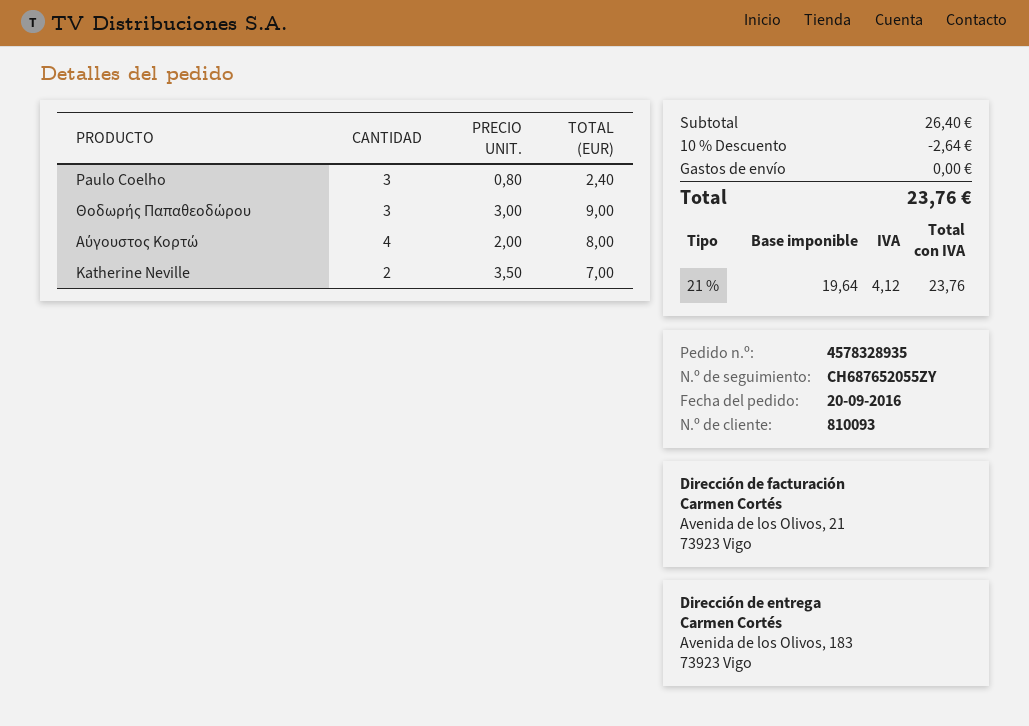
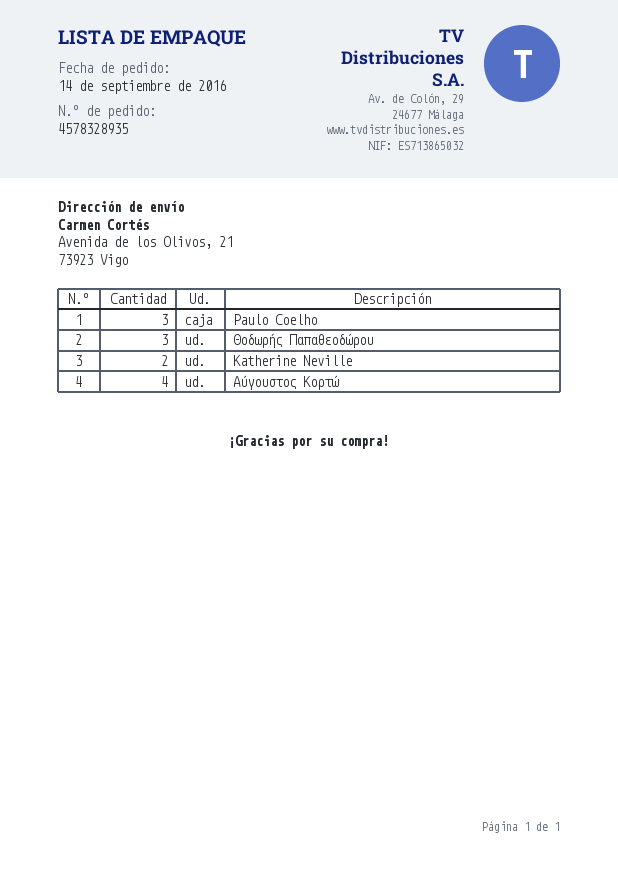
order date: 2016-09-20 -> 2016-09-14
ship to: Avenida de los Olivos, 183, 73923 Vigo -> Avenida de los Olivos, 21, 73923 Vigo

